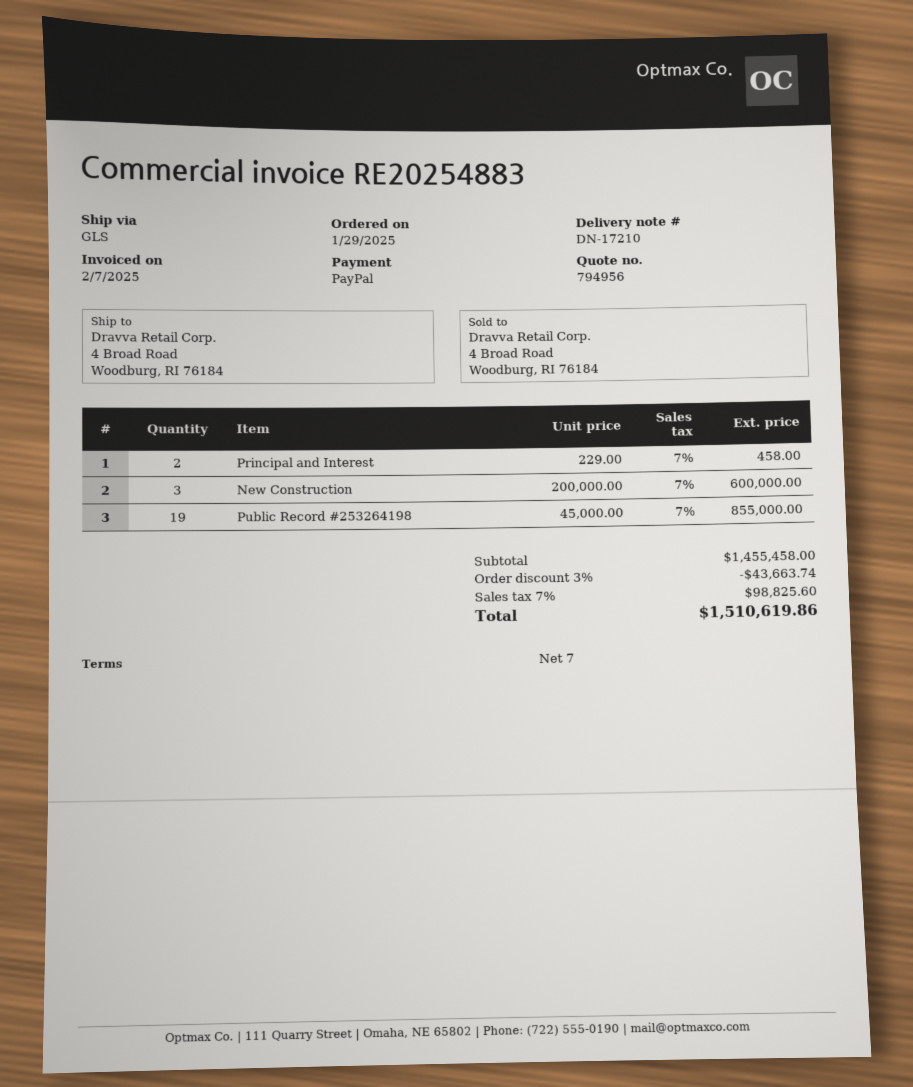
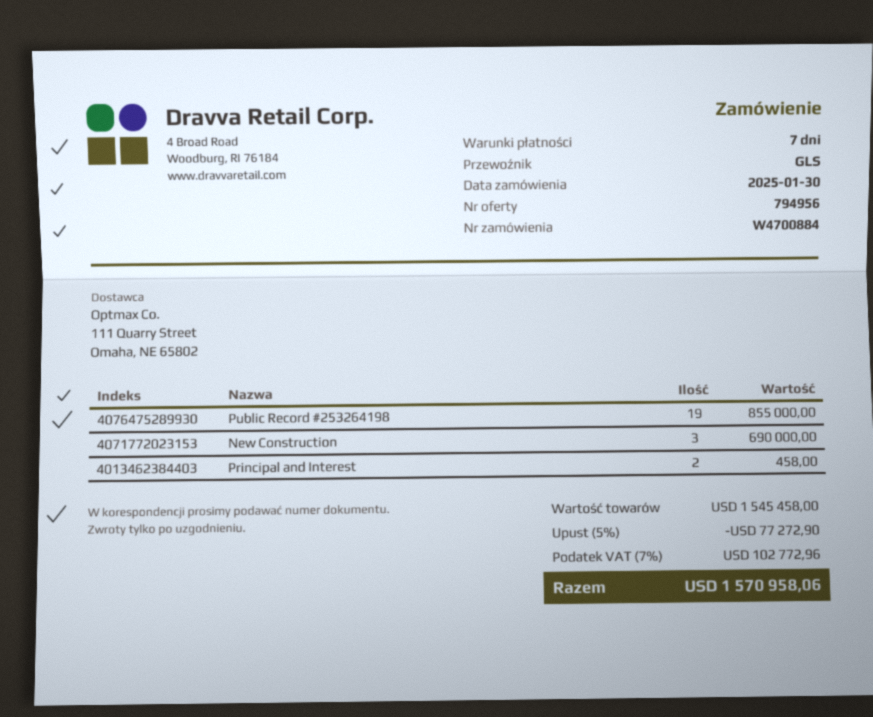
order date: 2025-01-29 -> 2025-01-30
New Construction: 3 for 600000.00 -> 3 for 690000.00
subtotal: 1455458.00 -> 1545458.00
discount: 3% = 43663.74 -> 5% = 77272.90
tax: 7% = 98825.60 -> 7% = 102772.96
total: 1510619.86 -> 1570958.06

